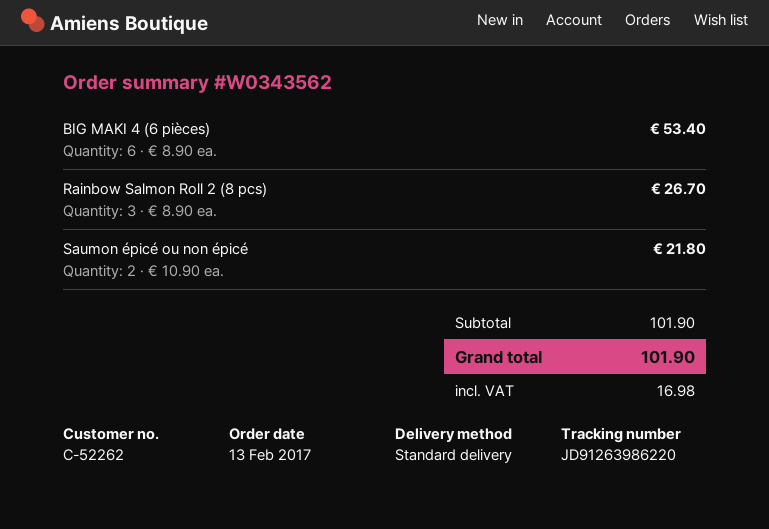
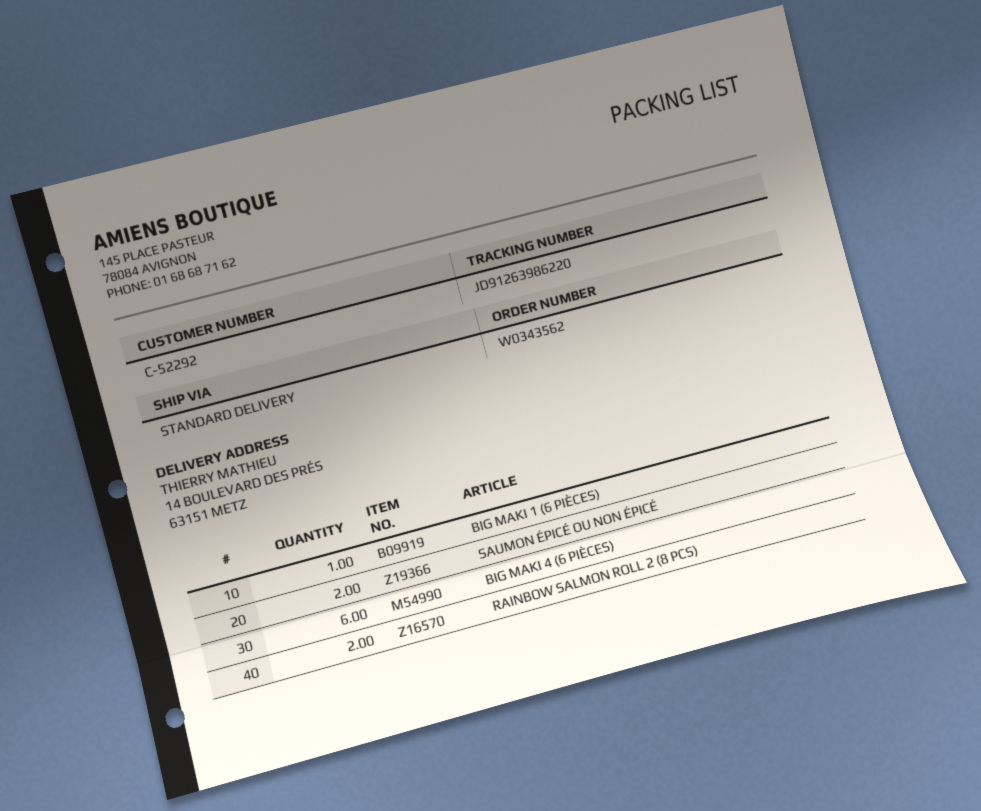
customer number: C-52262 -> C-52292
Rainbow Salmon Roll 2 (8 pcs): 3 -> 2
BIG MAKI 1 (6 PIÈCES): none -> 1

